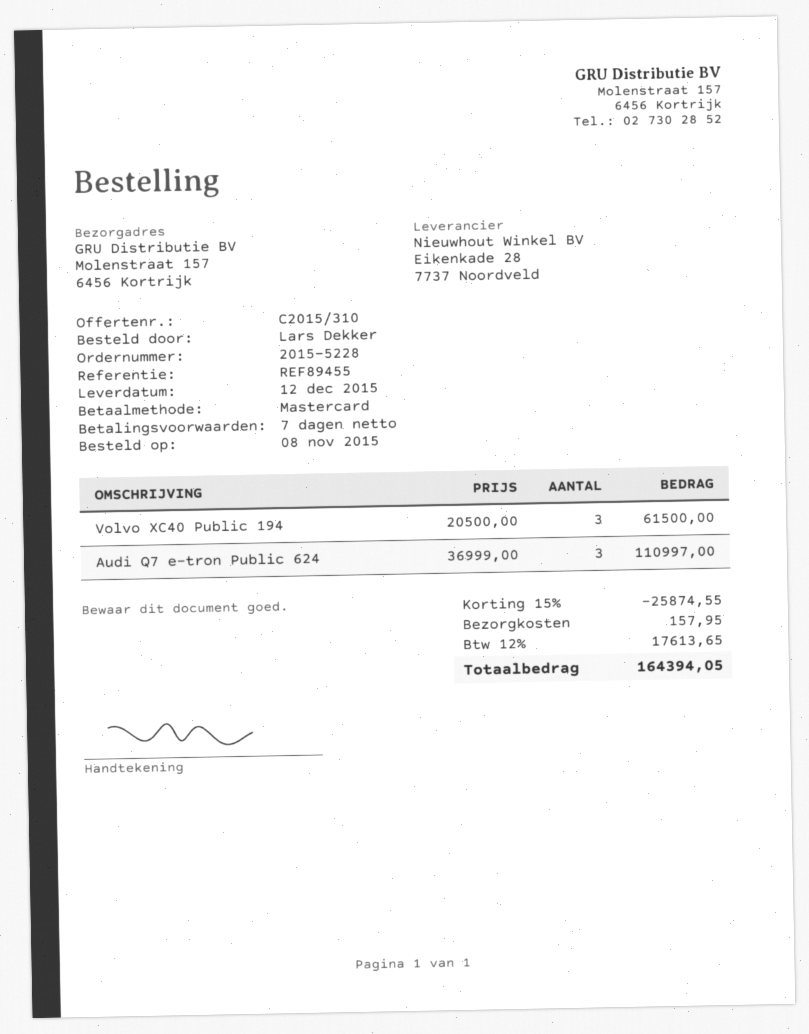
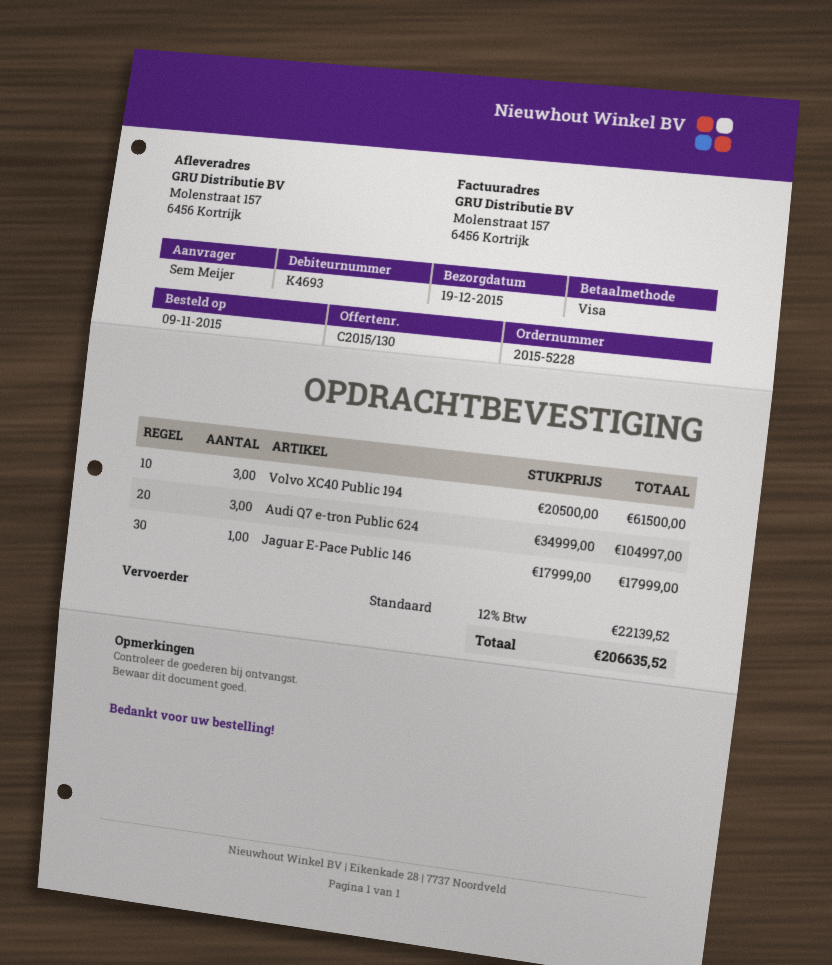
quote number: C2015/310 -> C2015/130
order date: 2015-11-08 -> 2015-11-09
delivery date: 2015-12-12 -> 2015-12-19
ordered by: Lars Dekker -> Sem Meijer
payment method: Mastercard -> Visa
Audi Q7 e-tron Public 624: 3 x 36999.00 = 110997.00 -> 3 x 34999.00 = 104997.00
Jaguar E-Pace Public 146: none -> 1 x 17999.00 = 17999.00
discount: 15% = 25874.55 -> none
shipping: 157.95 -> none
tax: 12% = 17613.65 -> 12% = 22139.52
total: 164394.05 -> 206635.52

